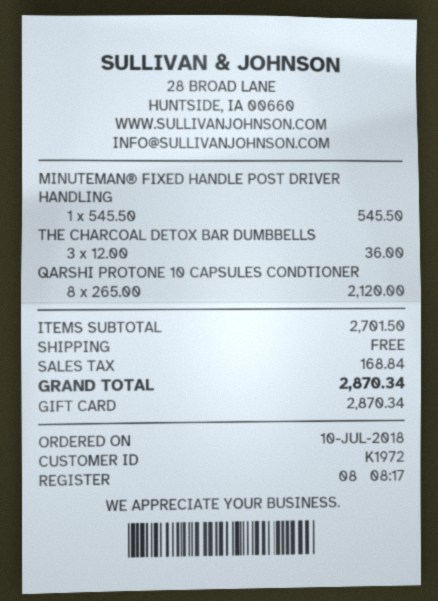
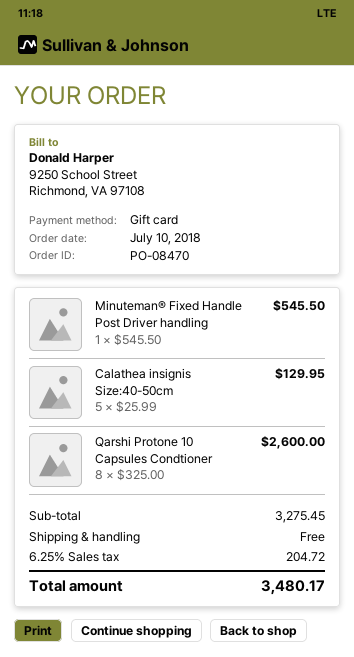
THE CHARCOAL DETOX BAR DUMBBELLS: 3 x 12.00 = 36.00 -> none
QARSHI PROTONE 10 CAPSULES CONDTIONER: 8 x 265.00 = 2120.00 -> 8 x 325.00 = 2600.00
Calathea insignis Size:40-50cm: none -> 5 x 25.99 = 129.95
subtotal: 2701.50 -> 3275.45
tax: 168.84 -> 204.72
total: 2870.34 -> 3480.17

